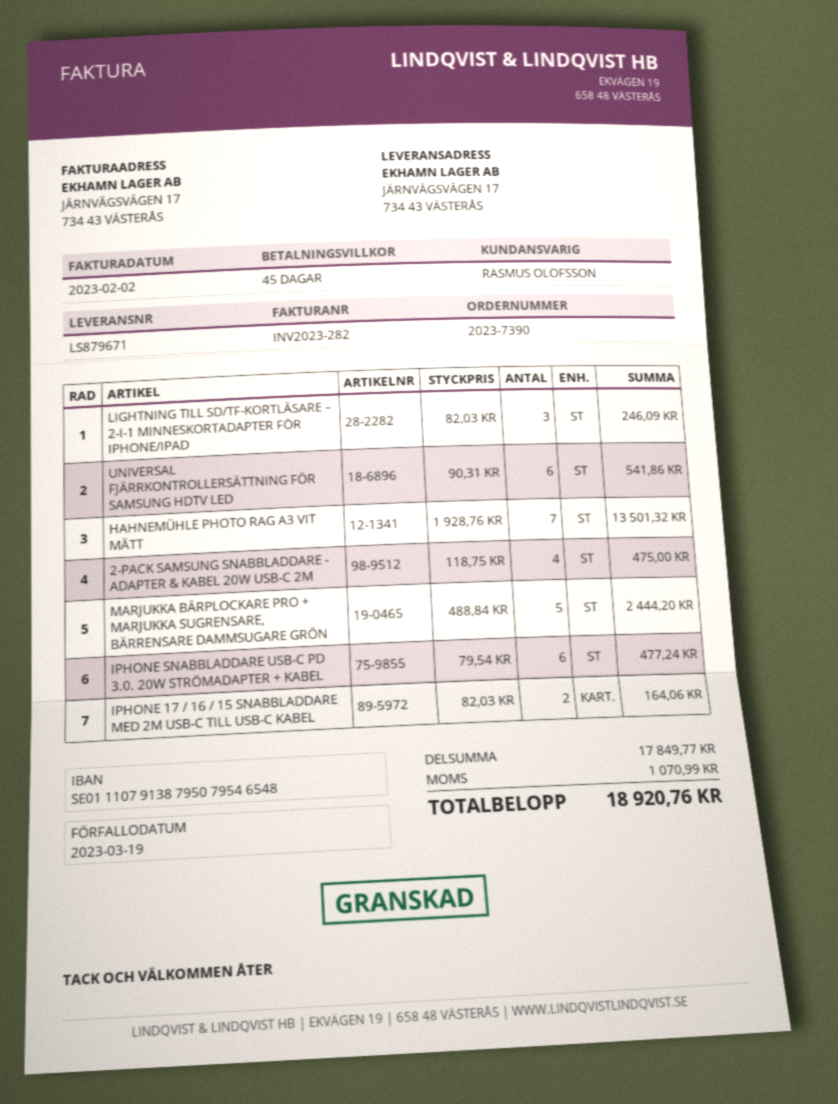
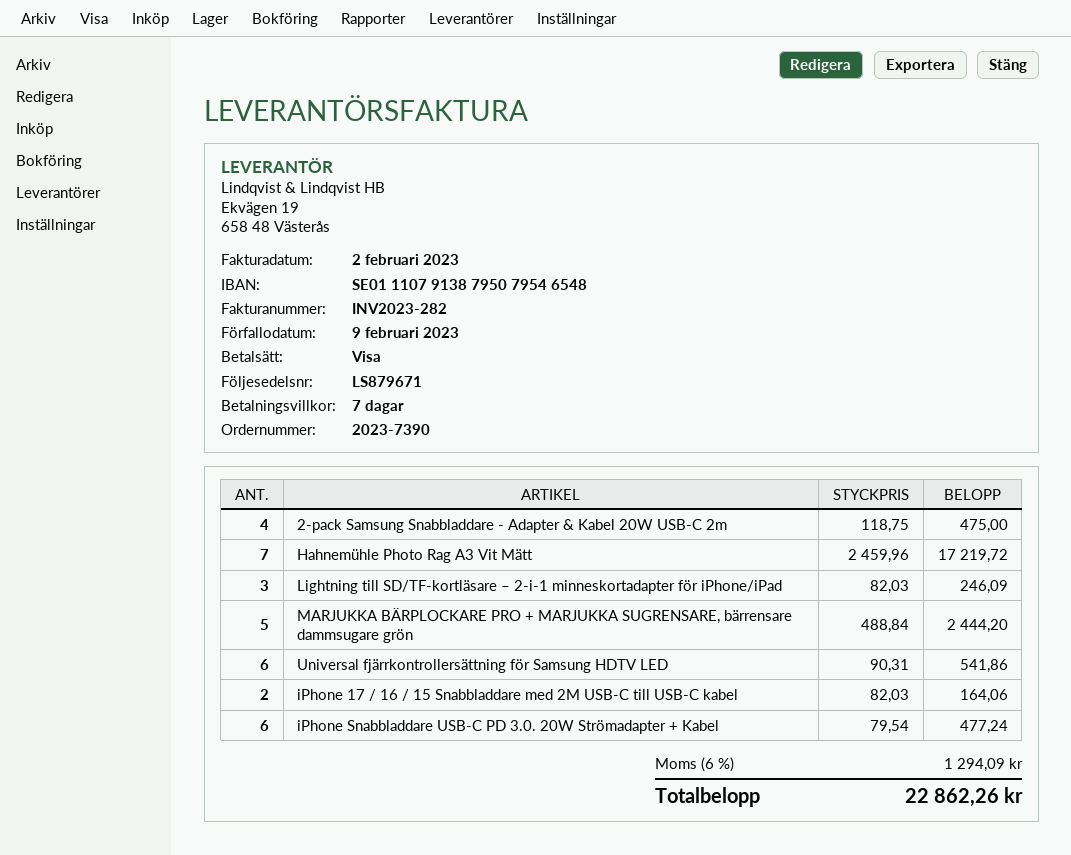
payment terms: 45 days -> 7 days
due date: 2023-03-19 -> 2023-02-09
HAHNEMÜHLE PHOTO RAG A3 VIT MÄTT: 7 x 1928.76 = 13501.32 -> 7 x 2459.96 = 17219.72
tax: 1070.99 -> 1294.09
total: 18920.76 -> 22862.26

